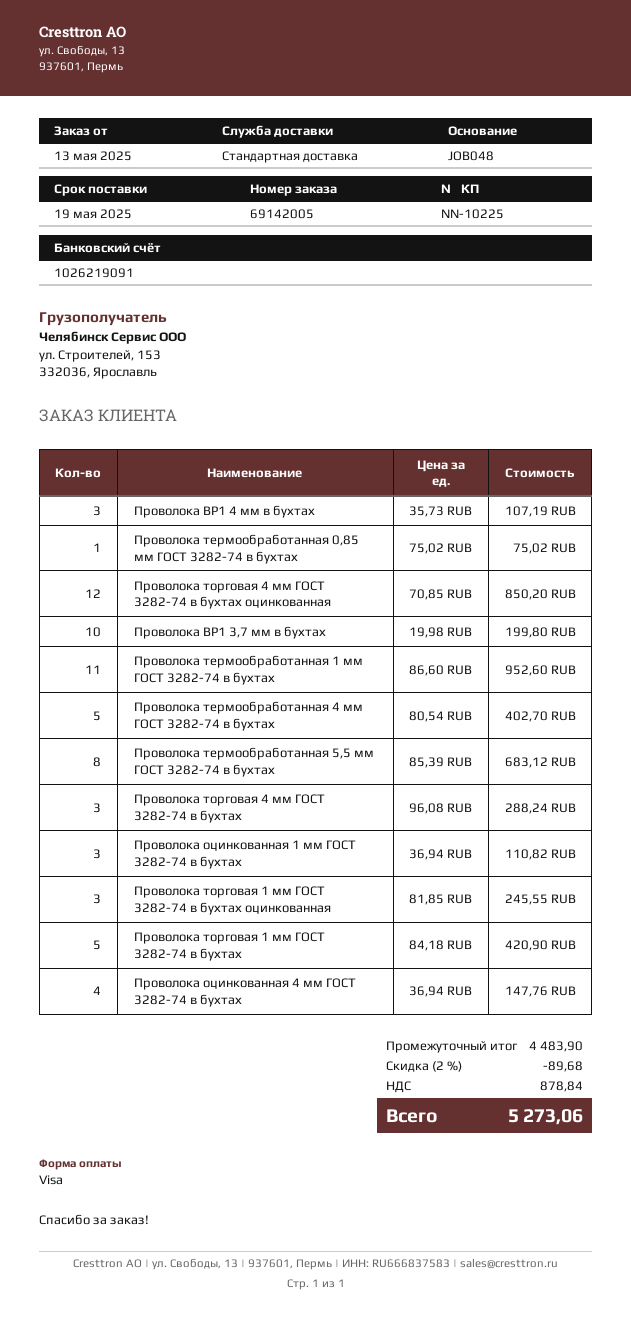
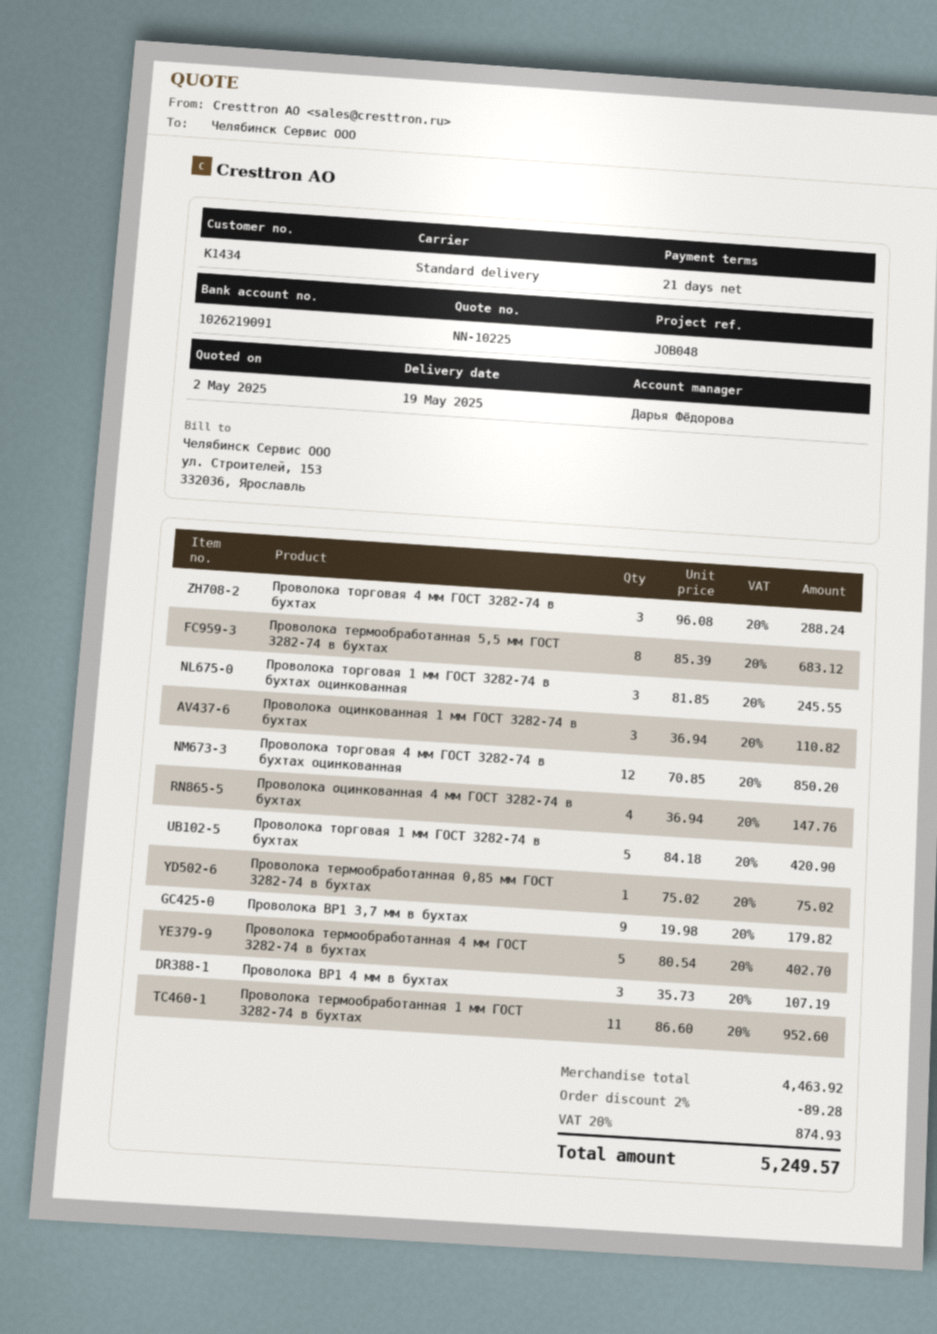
Проволока ВР1 3,7 мм в бухтах: 10 x 19.98 = 199.80 -> 9 x 19.98 = 179.82
subtotal: 4483.90 -> 4463.92
discount: 2% = 89.68 -> 2% = 89.28
tax: 878.84 -> 874.93
total: 5273.06 -> 5249.57

